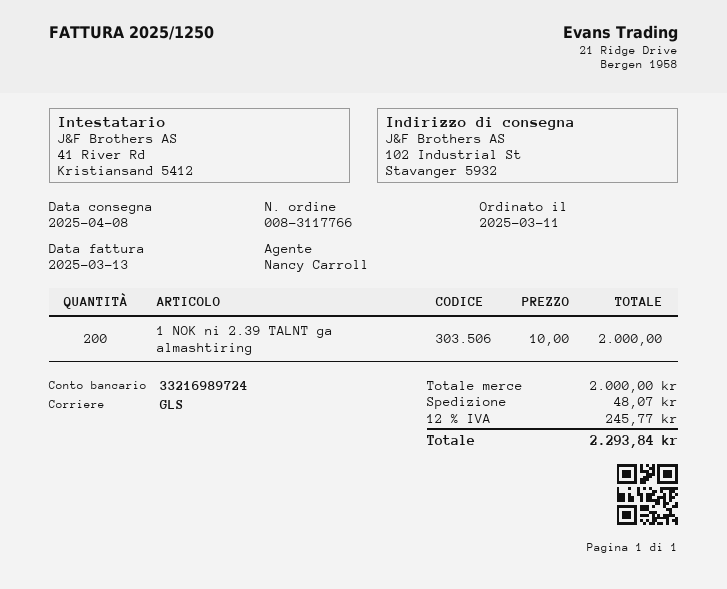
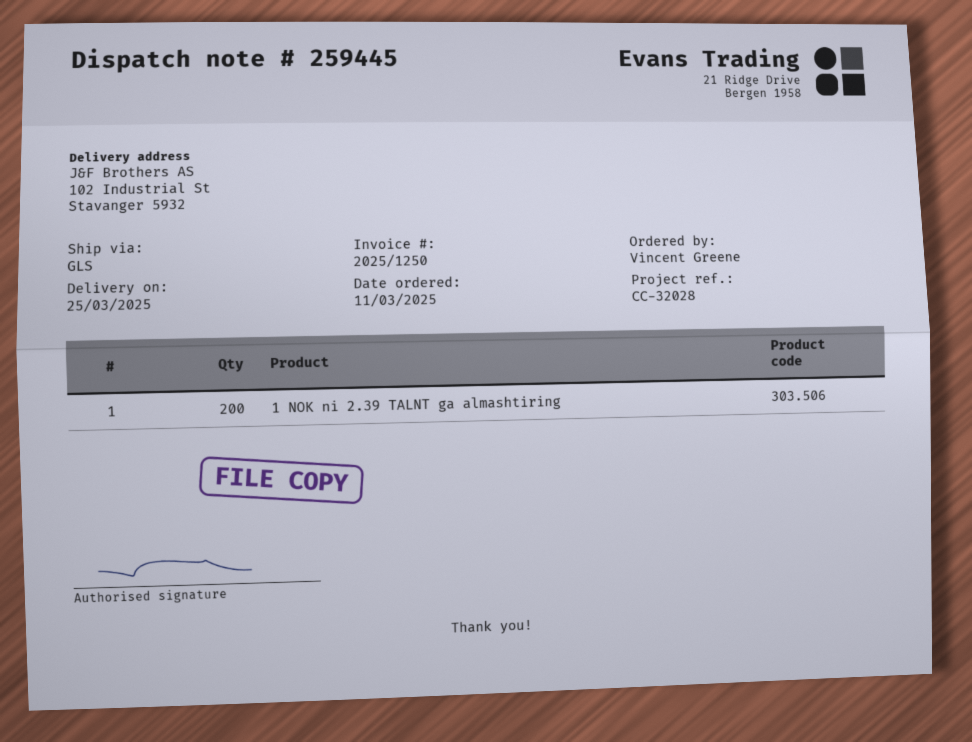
delivery date: 2025-04-08 -> 2025-03-25

